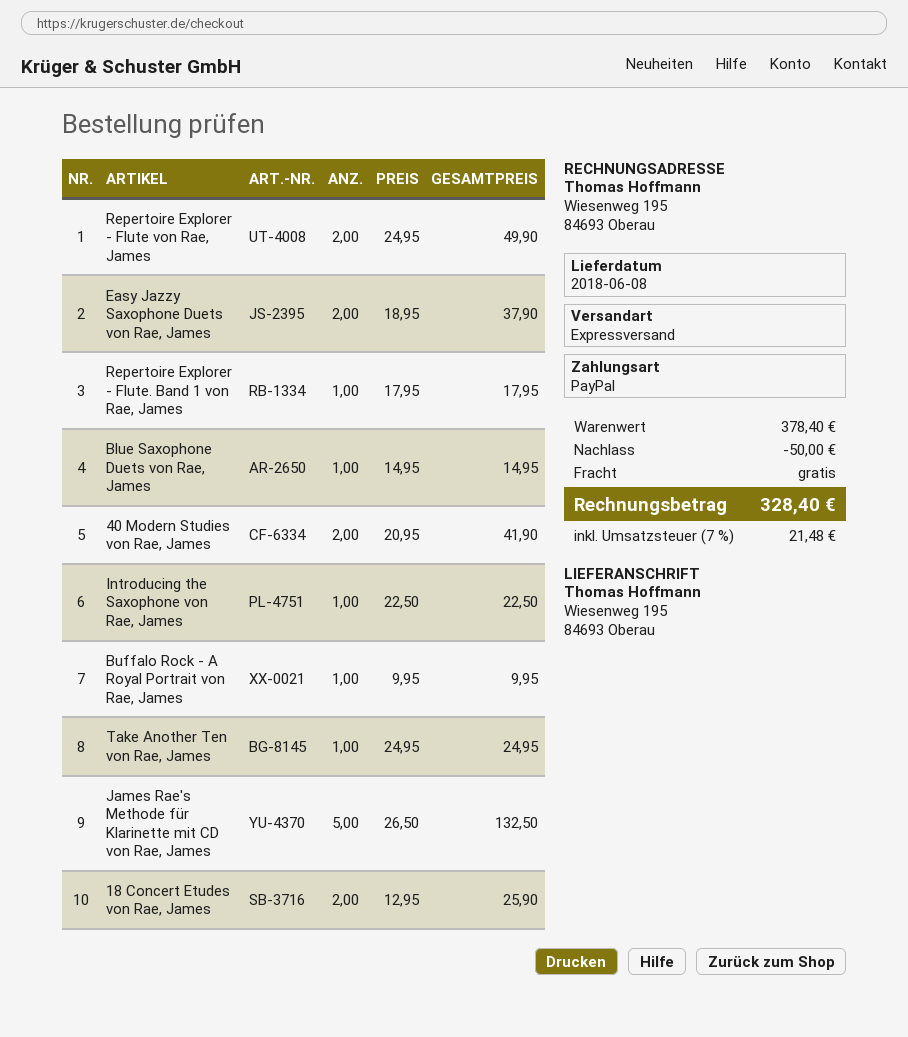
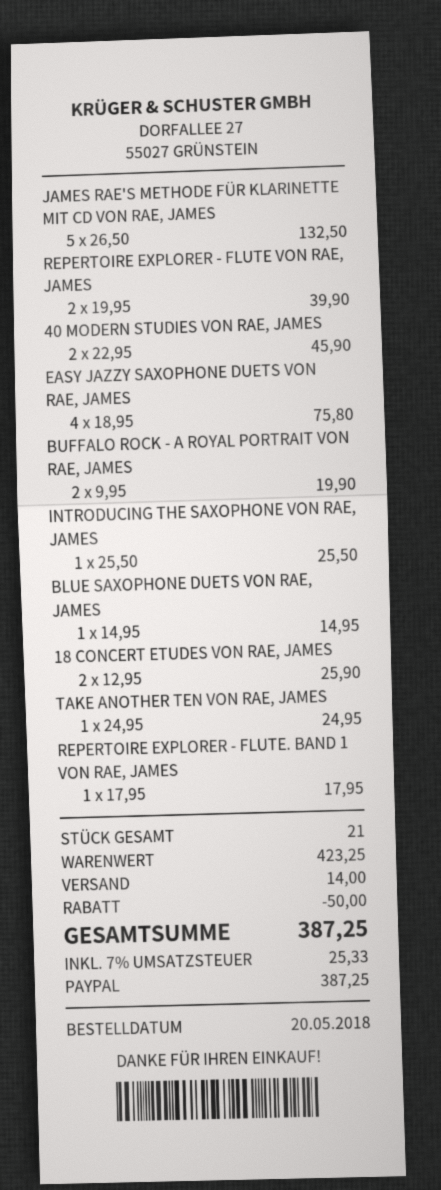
Repertoire Explorer - Flute von Rae, James: 2 x 24.95 = 49.90 -> 2 x 19.95 = 39.90
Easy Jazzy Saxophone Duets von Rae, James: 2 x 18.95 = 37.90 -> 4 x 18.95 = 75.80
40 Modern Studies von Rae, James: 2 x 20.95 = 41.90 -> 2 x 22.95 = 45.90
Introducing the Saxophone von Rae, James: 1 x 22.50 = 22.50 -> 1 x 25.50 = 25.50
Buffalo Rock - A Royal Portrait von Rae, James: 1 x 9.95 = 9.95 -> 2 x 9.95 = 19.90
subtotal: 378.40 -> 423.25
shipping: 0.00 -> 14.00
tax: 7% = 21.48 -> 7% = 25.33
total: 328.40 -> 387.25

